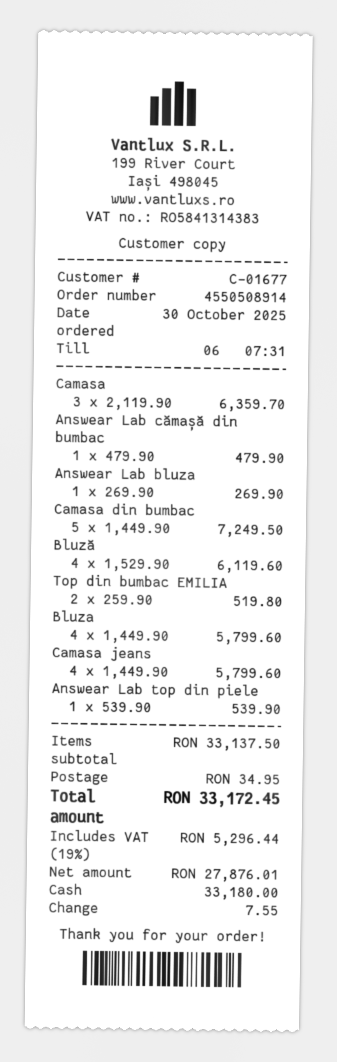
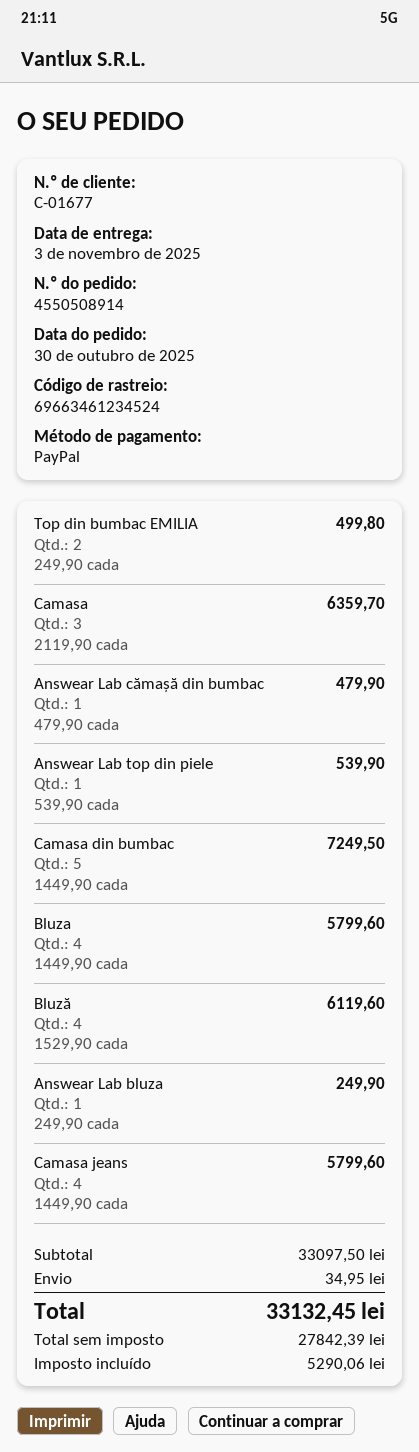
payment method: cash -> PayPal
Answear Lab bluza: 1 x 269.90 = 269.90 -> 1 x 249.90 = 249.90
Top din bumbac EMILIA: 2 x 259.90 = 519.80 -> 2 x 249.90 = 499.80
subtotal: 33137.50 -> 33097.50
net: 27876.01 -> 27842.39
tax: 5296.44 -> 5290.06
total: 33172.45 -> 33132.45

